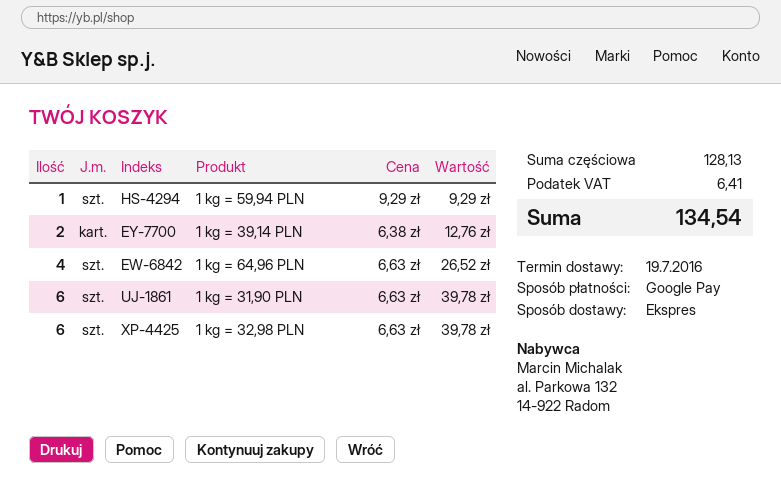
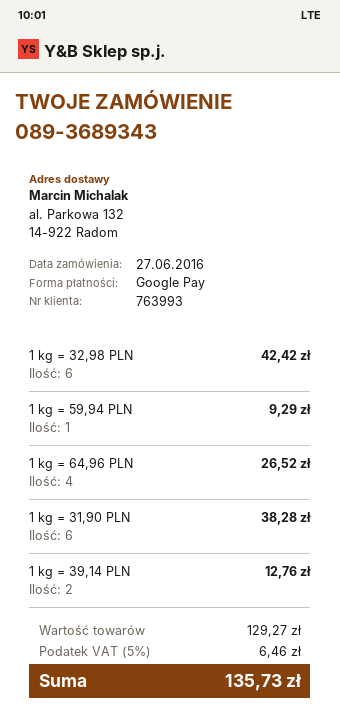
1 kg = 31,90 PLN: 6 for 39.78 -> 6 for 38.28
1 kg = 32,98 PLN: 6 for 39.78 -> 6 for 42.42
subtotal: 128.13 -> 129.27
tax: 6.41 -> 6.46
total: 134.54 -> 135.73

